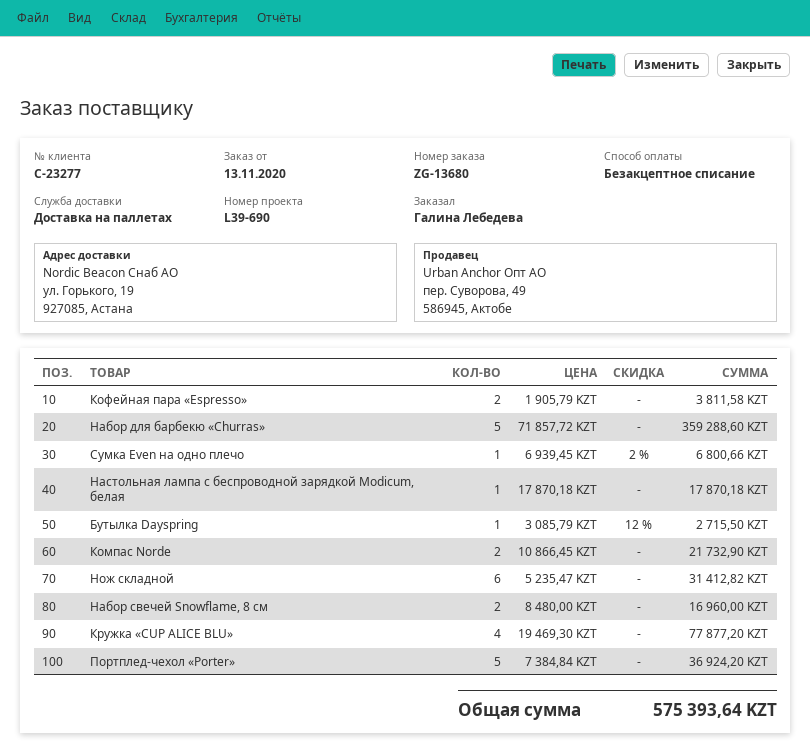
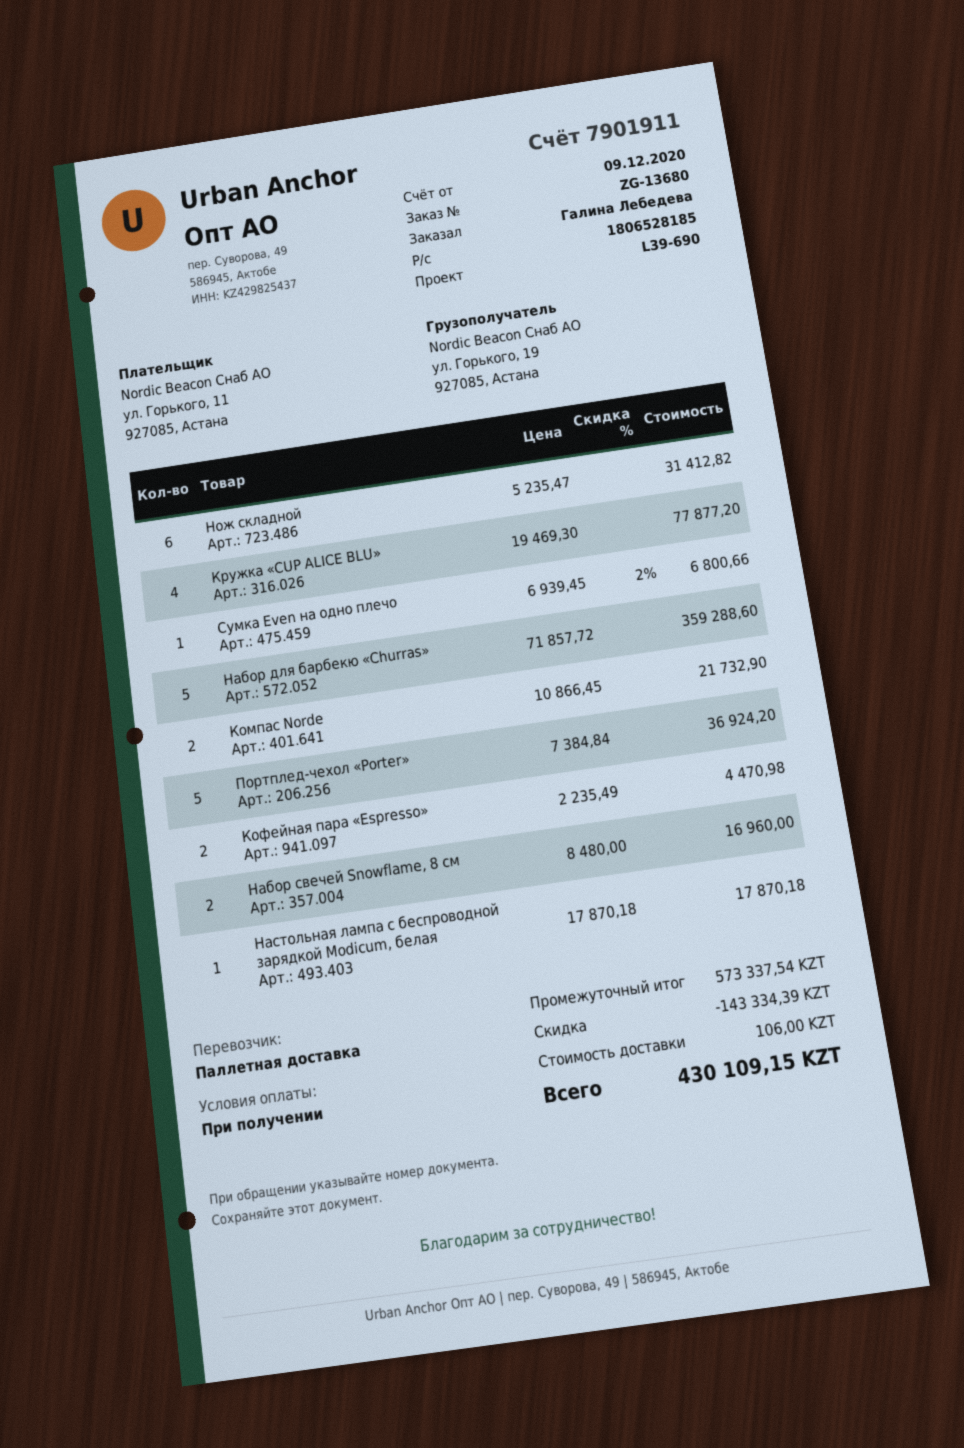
Кофейная пара «Espresso»: 2 x 1905.79 = 3811.58 -> 2 x 2235.49 = 4470.98
Бутылка Dayspring: 1 x 3085.79 - 12% = 2715.50 -> none
discount: none -> 143334.39
shipping: none -> 106.00
total: 575393.64 -> 430109.15

